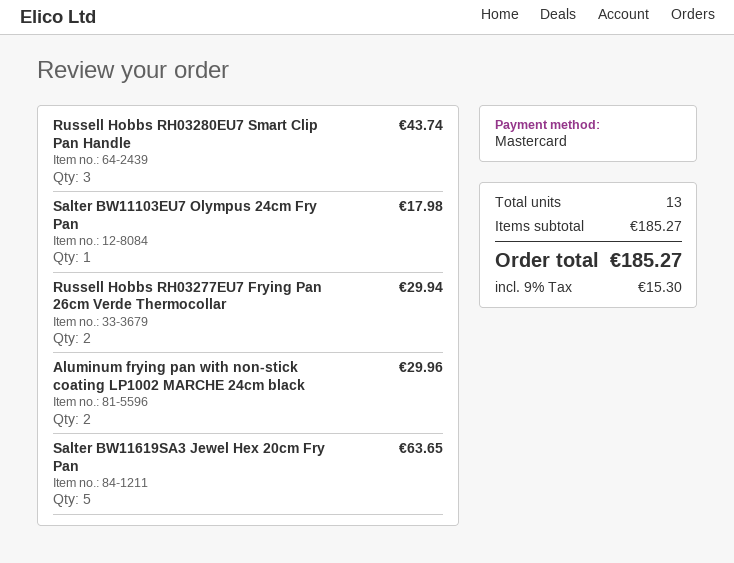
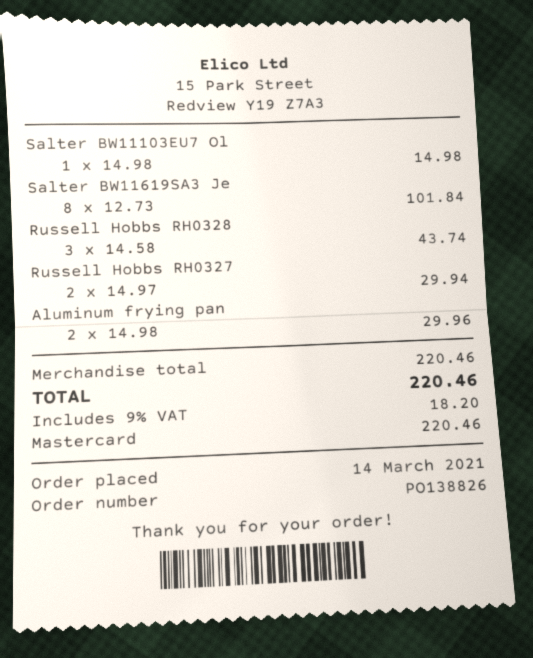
Salter BW11103EU7 Olympus 24cm Fry Pan: 1 for 17.98 -> 1 for 14.98
Salter BW11619SA3 Jewel Hex 20cm Fry Pan: 5 for 63.65 -> 8 for 101.84
subtotal: 185.27 -> 220.46
tax: 9% = 15.30 -> 9% = 18.20
total: 185.27 -> 220.46

